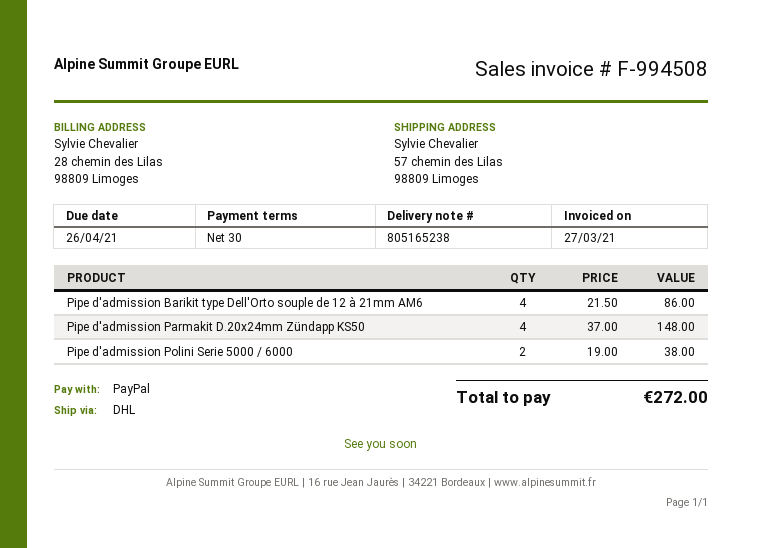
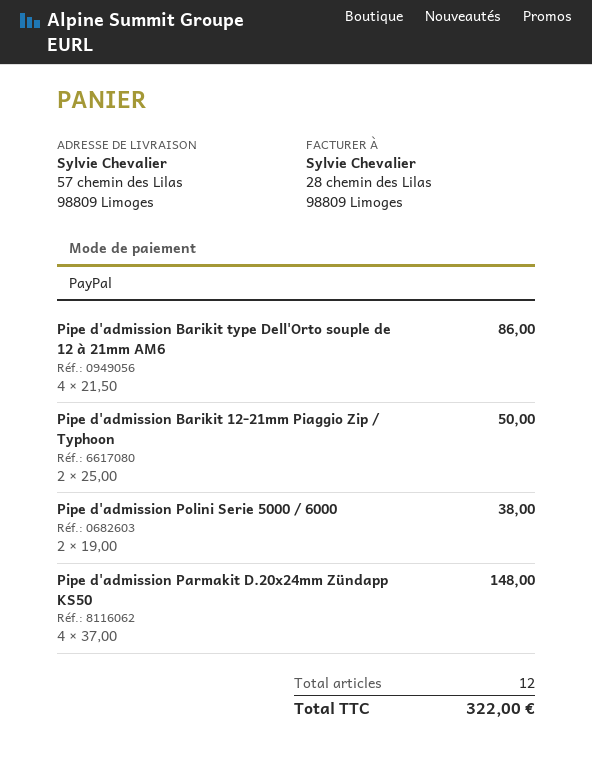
Pipe d'admission Barikit 12-21mm Piaggio Zip / Typhoon: none -> 2 x 25.00 = 50.00
total: 272.00 -> 322.00

